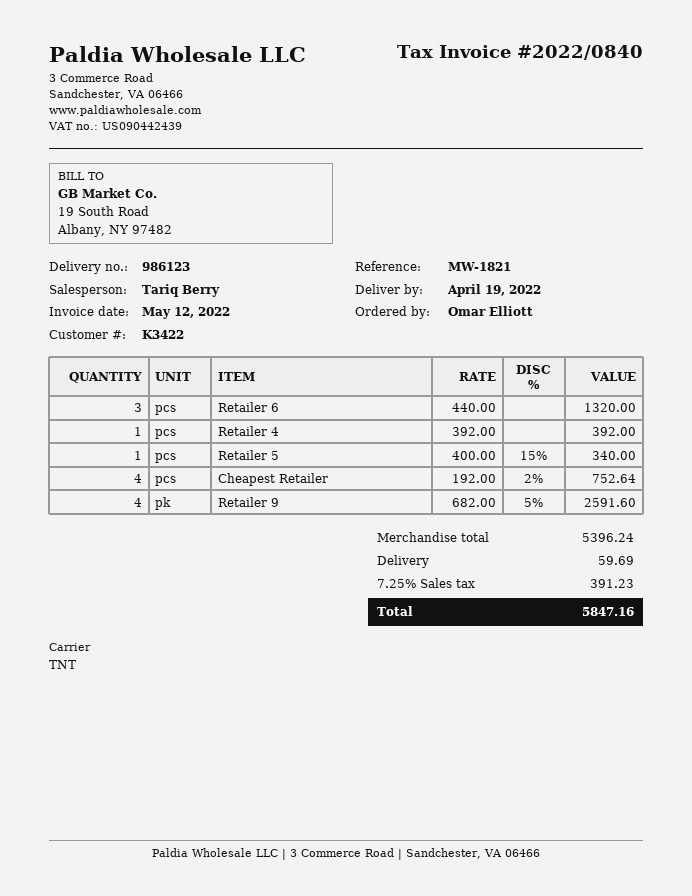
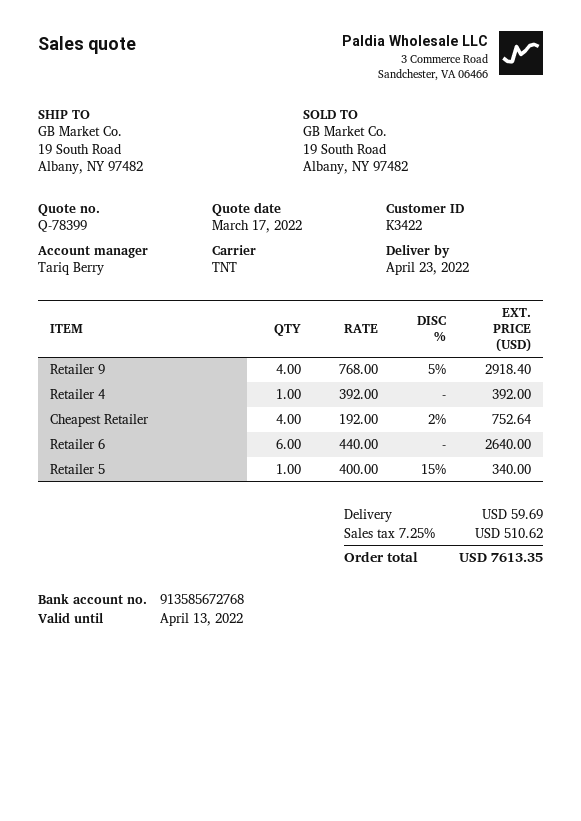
delivery date: 2022-04-19 -> 2022-04-23
Retailer 6: 3 x 440.00 = 1320.00 -> 6 x 440.00 = 2640.00
Retailer 9: 4 x 682.00 - 5% = 2591.60 -> 4 x 768.00 - 5% = 2918.40
tax: 7.25% = 391.23 -> 7.25% = 510.62
total: 5847.16 -> 7613.35

